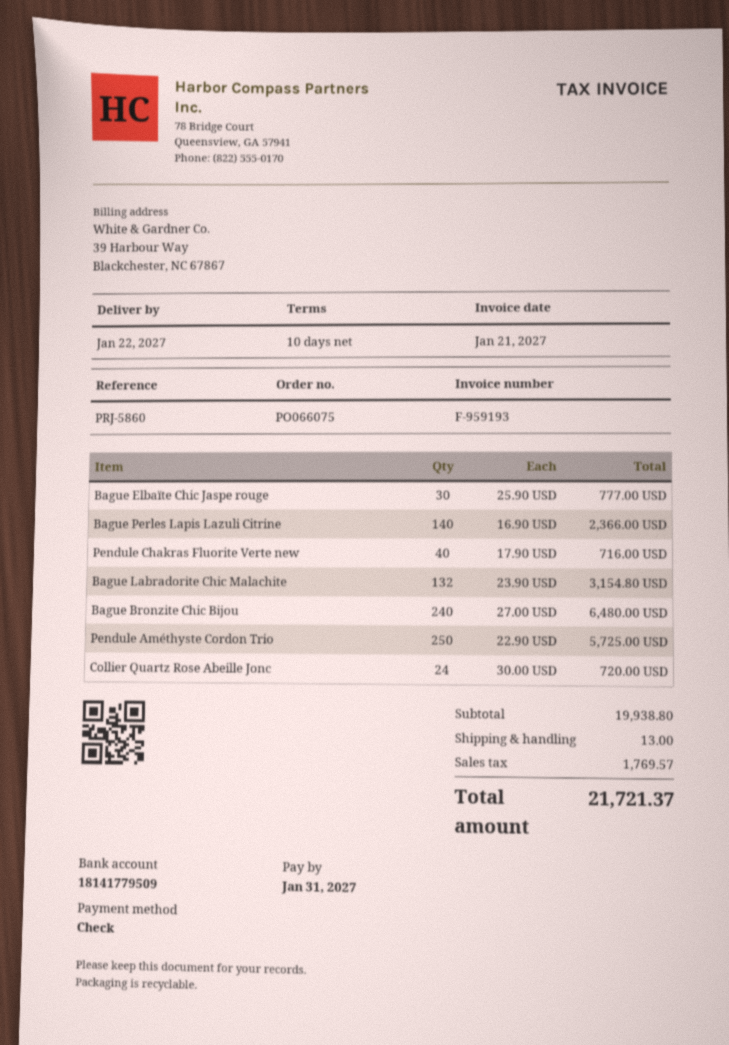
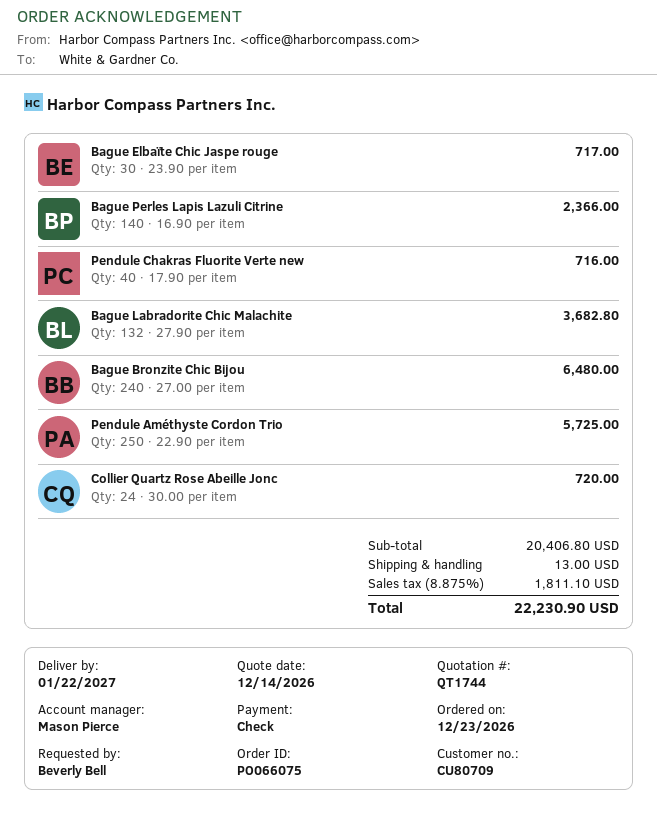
Bague Elbaïte Chic Jaspe rouge: 30 x 25.90 = 777.00 -> 30 x 23.90 = 717.00
Bague Labradorite Chic Malachite: 132 x 23.90 = 3154.80 -> 132 x 27.90 = 3682.80
subtotal: 19938.80 -> 20406.80
tax: 1769.57 -> 1811.10
total: 21721.37 -> 22230.90

